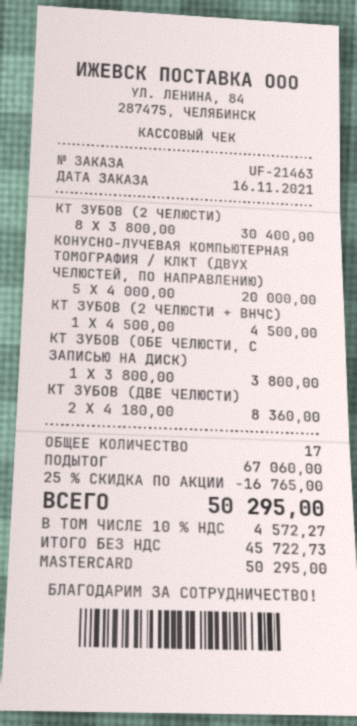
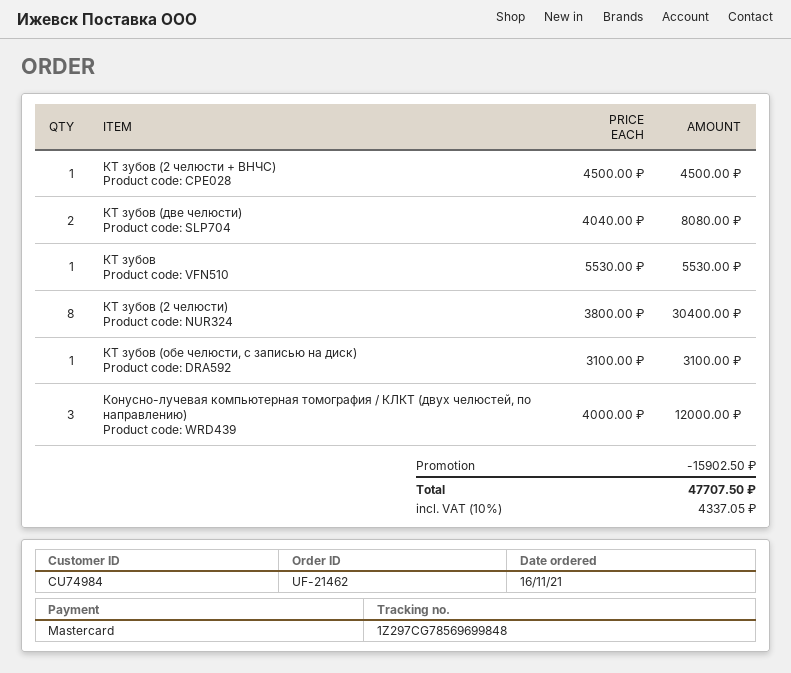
order number: UF-21463 -> UF-21462
КОНУСНО-ЛУЧЕВАЯ КОМПЬЮТЕРНАЯ ТОМОГРАФИЯ / КЛКТ (ДВУХ ЧЕЛЮСТЕЙ, ПО НАПРАВЛЕНИЮ): 5 x 4000.00 = 20000.00 -> 3 x 4000.00 = 12000.00
КТ ЗУБОВ (ОБЕ ЧЕЛЮСТИ, С ЗАПИСЬЮ НА ДИСК): 1 x 3800.00 = 3800.00 -> 1 x 3100.00 = 3100.00
КТ ЗУБОВ (ДВЕ ЧЕЛЮСТИ): 2 x 4180.00 = 8360.00 -> 2 x 4040.00 = 8080.00
КТ зубов: none -> 1 x 5530.00 = 5530.00
discount: 16765.00 -> 15902.50
tax: 10% = 4572.27 -> 10% = 4337.05
total: 50295.00 -> 47707.50

